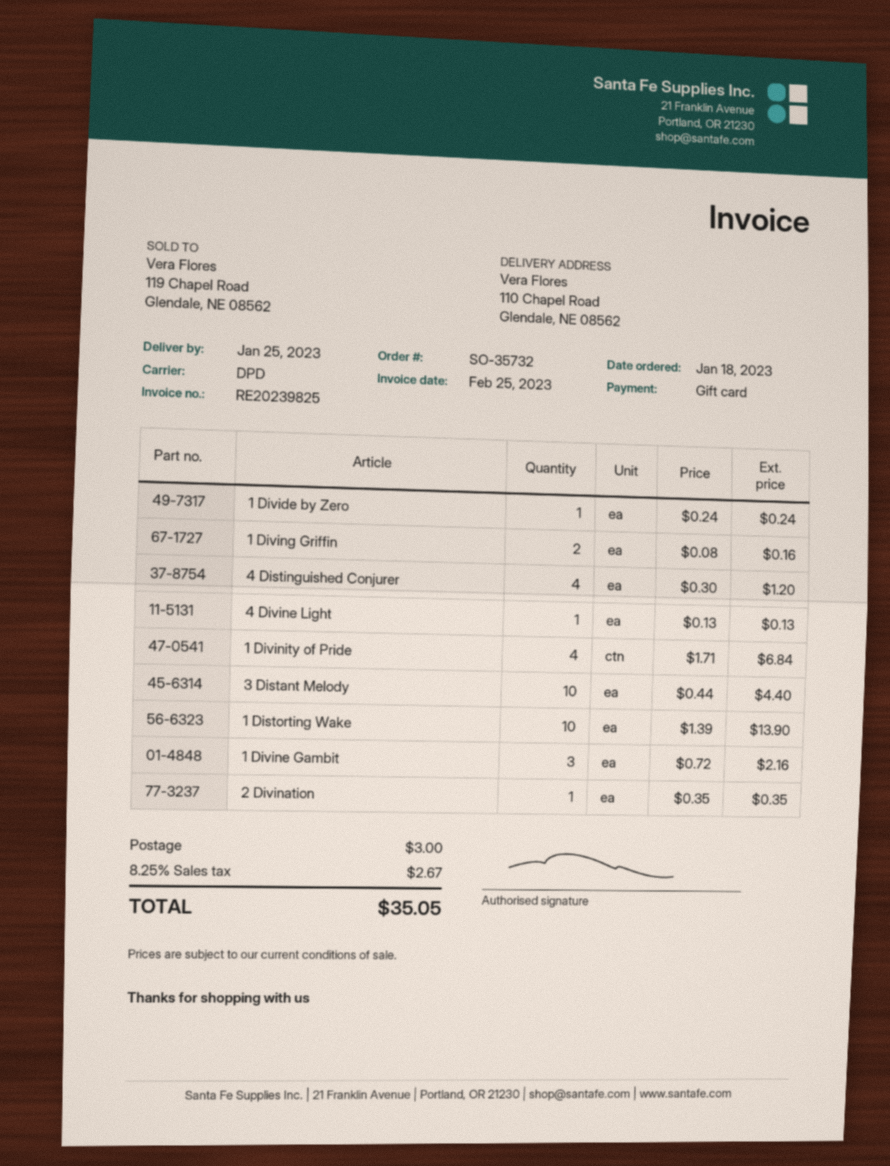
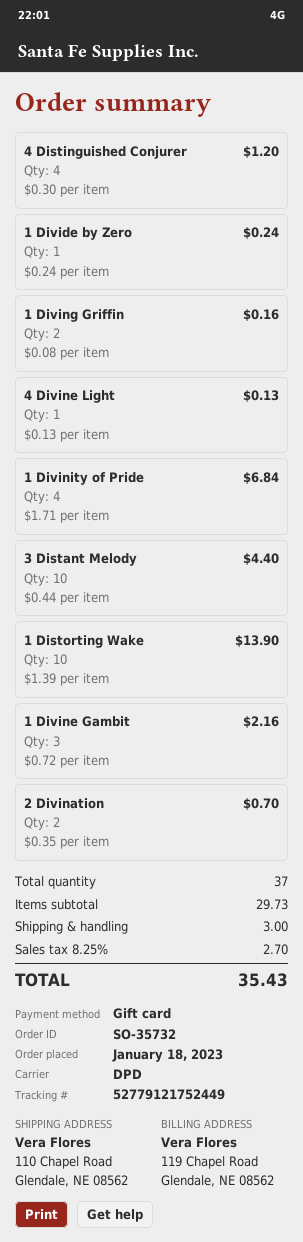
2 Divination: 1 x 0.35 = 0.35 -> 2 x 0.35 = 0.70
tax: 8.25% = 2.67 -> 8.25% = 2.70
total: 35.05 -> 35.43

